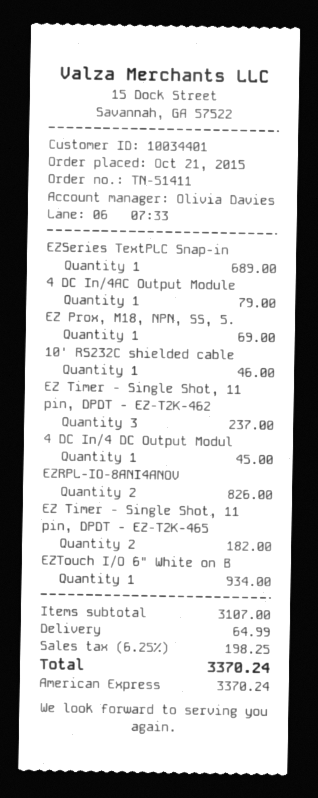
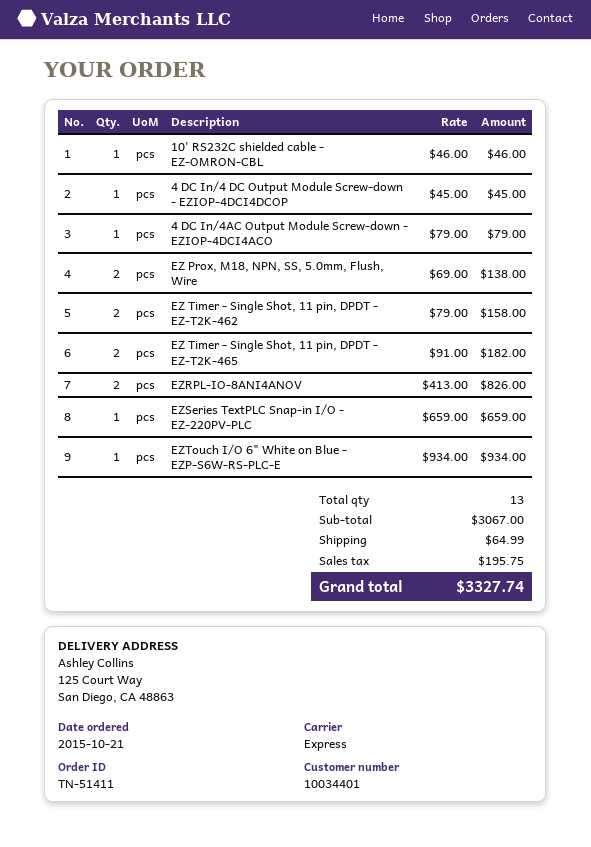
EZSeries TextPLC Snap-in: 1 for 689.00 -> 1 for 659.00
EZ Prox, M18, NPN, SS, 5.: 1 for 69.00 -> 2 for 138.00
EZ Timer - Single Shot, 11 pin, DPDT - EZ-T2K-462: 3 for 237.00 -> 2 for 158.00
subtotal: 3107.00 -> 3067.00
tax: 198.25 -> 195.75
total: 3370.24 -> 3327.74

